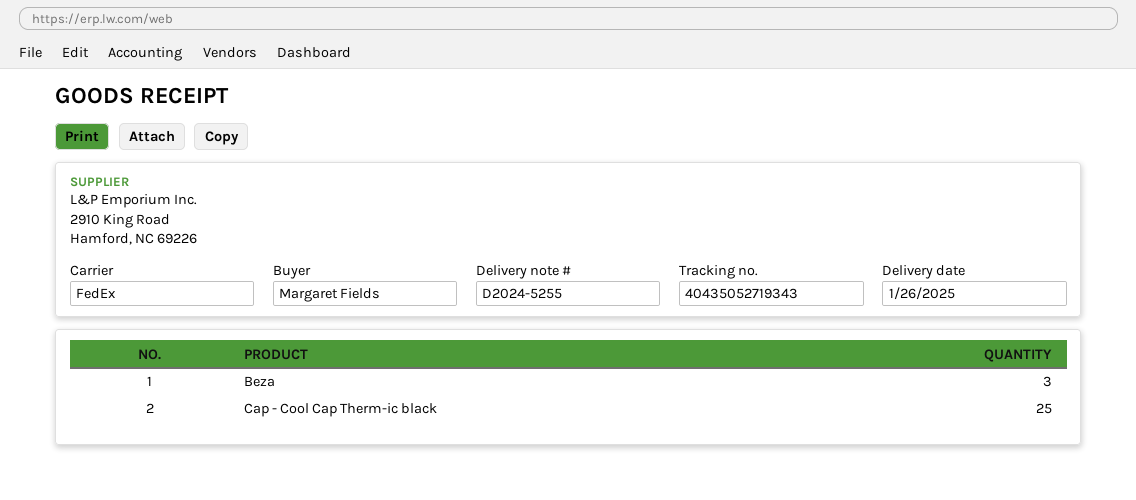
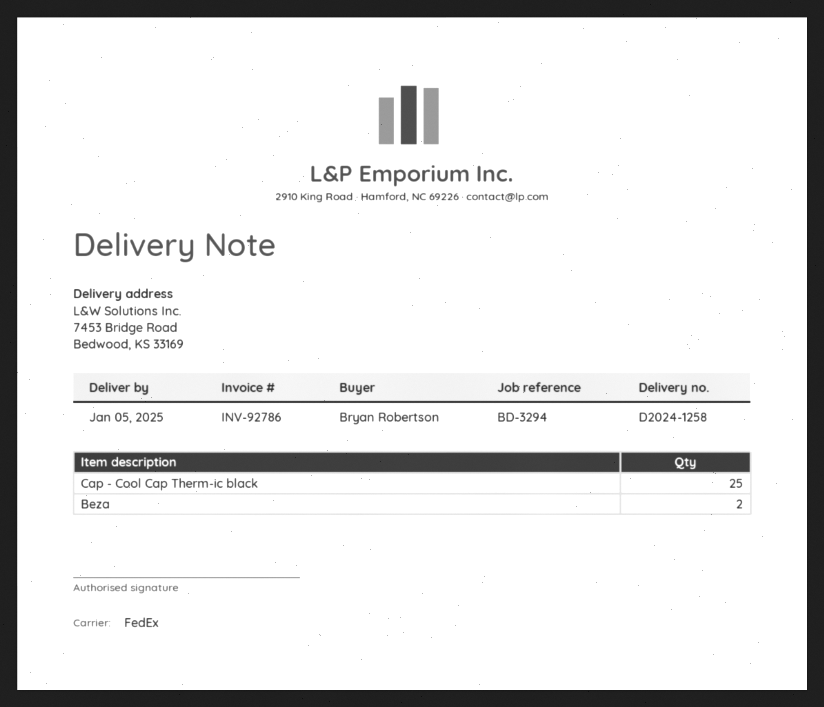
delivery note number: D2024-5255 -> D2024-1258
delivery date: 2025-01-26 -> 2025-01-05
ordered by: Margaret Fields -> Bryan Robertson
Beza: 3 -> 2

